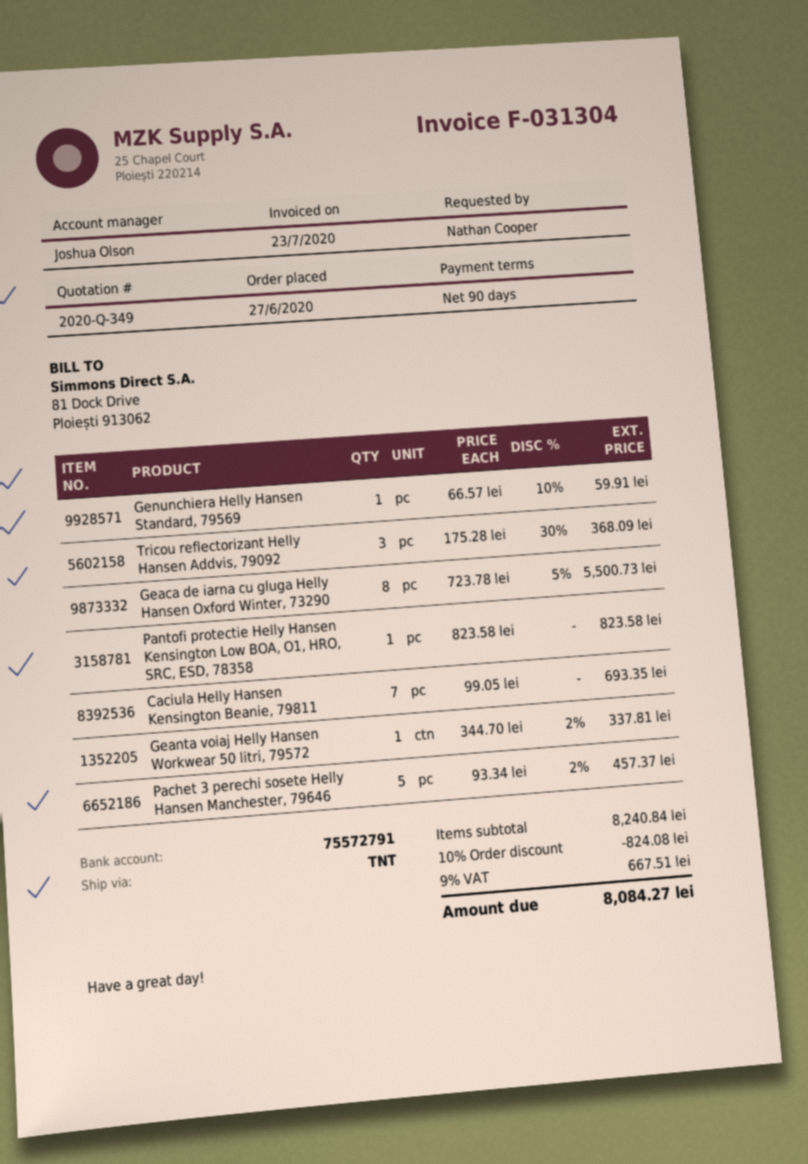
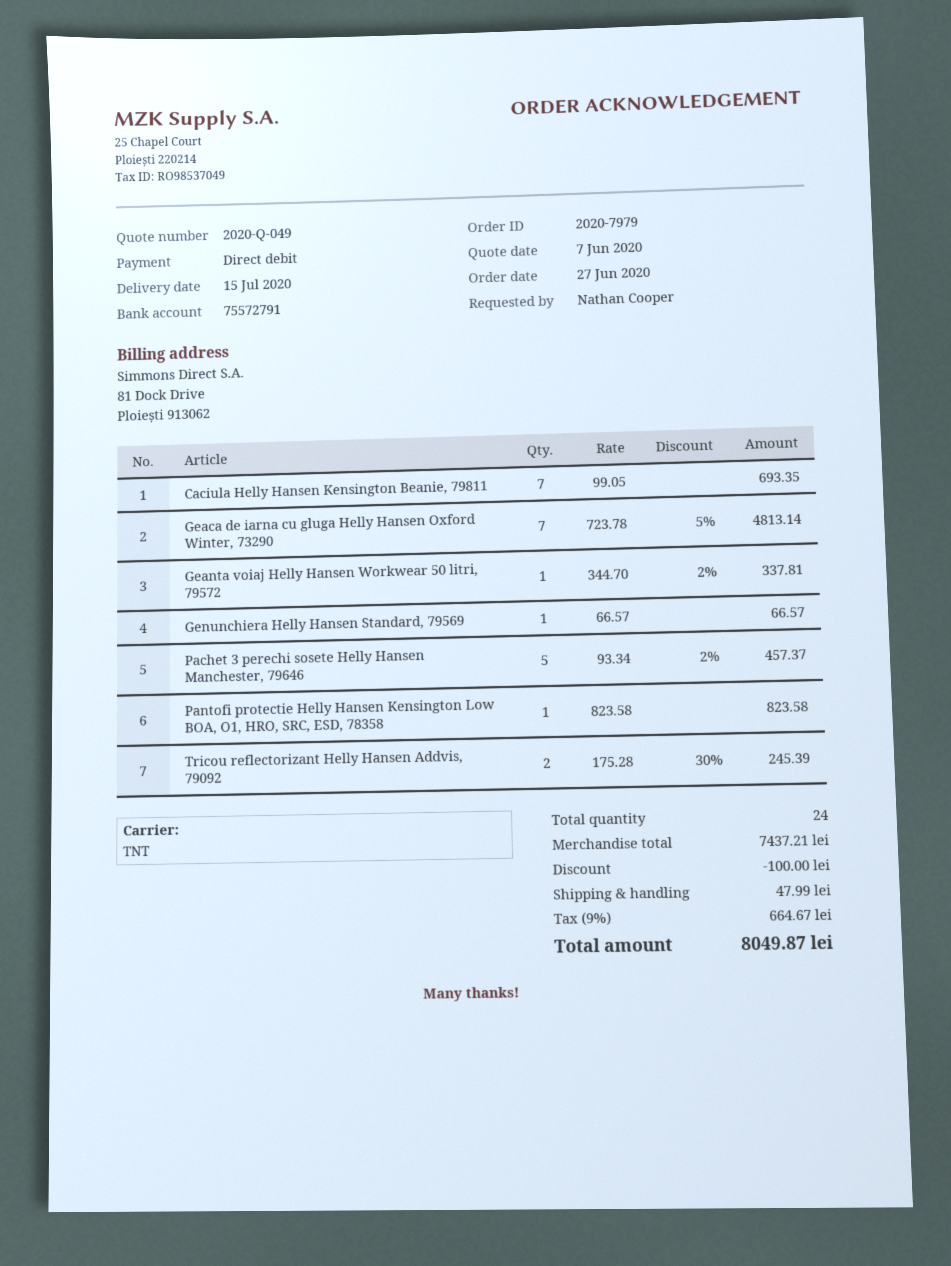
quote number: 2020-Q-349 -> 2020-Q-049
Genunchiera Helly Hansen Standard, 79569: 1 x 66.57 - 10% = 59.91 -> 1 x 66.57 = 66.57
Tricou reflectorizant Helly Hansen Addvis, 79092: 3 x 175.28 - 30% = 368.09 -> 2 x 175.28 - 30% = 245.39
Geaca de iarna cu gluga Helly Hansen Oxford Winter, 73290: 8 x 723.78 - 5% = 5500.73 -> 7 x 723.78 - 5% = 4813.14
subtotal: 8240.84 -> 7437.21
discount: 824.08 -> 100.00
shipping: none -> 47.99
tax: 9% = 667.51 -> 9% = 664.67
total: 8084.27 -> 8049.87

